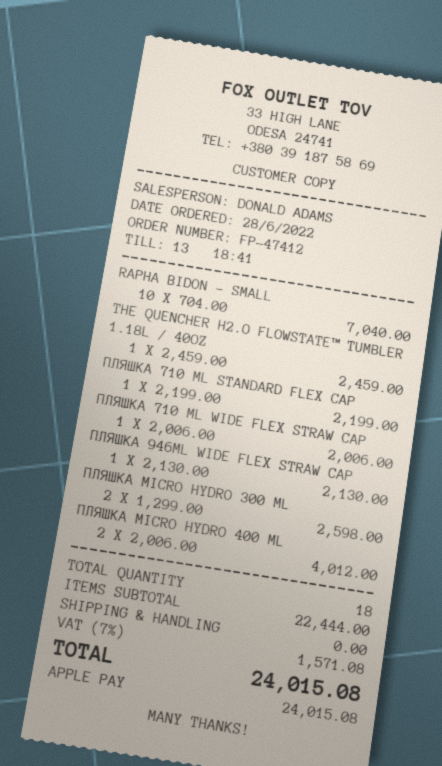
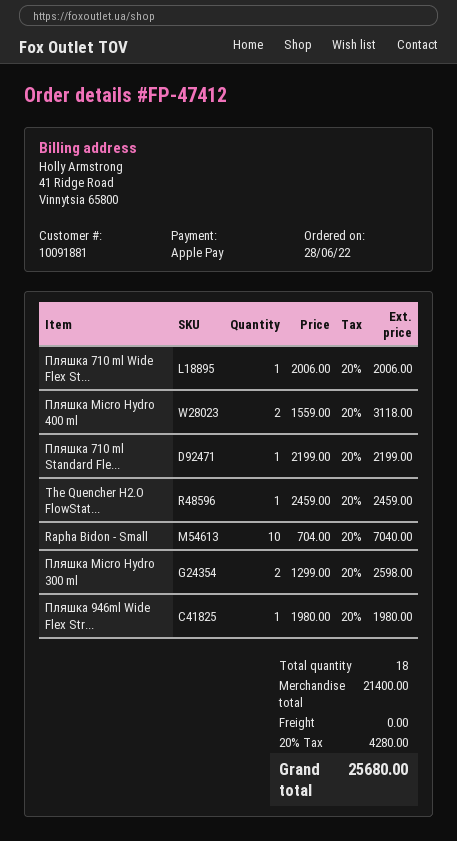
ПЛЯШКА 946ML WIDE FLEX STRAW CAP: 1 x 2130.00 = 2130.00 -> 1 x 1980.00 = 1980.00
ПЛЯШКА MICRO HYDRO 400 ML: 2 x 2006.00 = 4012.00 -> 2 x 1559.00 = 3118.00
subtotal: 22444.00 -> 21400.00
tax: 7% = 1571.08 -> 20% = 4280.00
total: 24015.08 -> 25680.00

